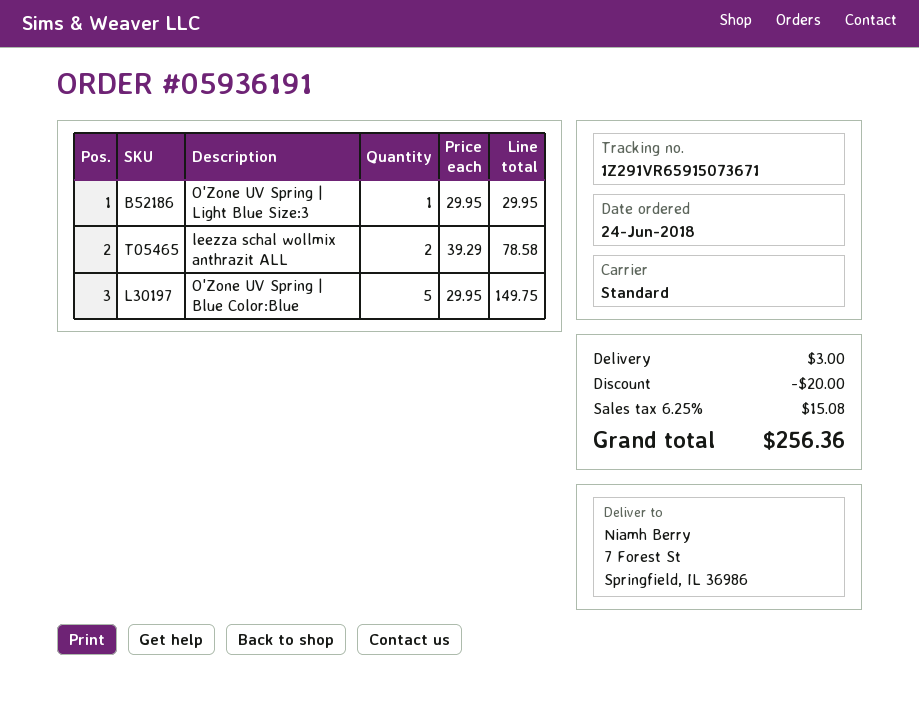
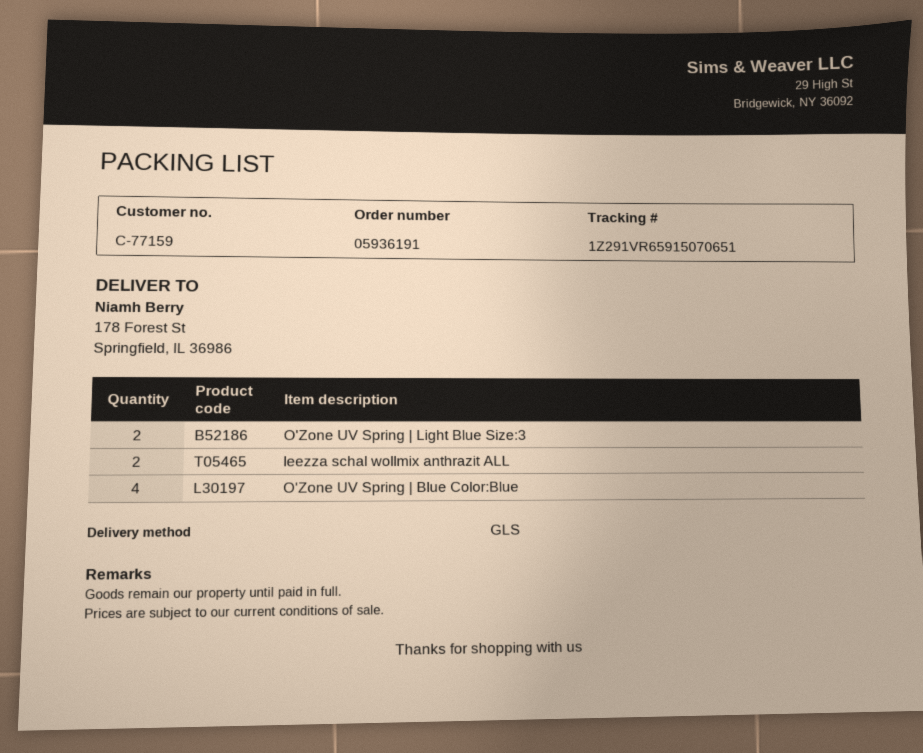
shipping method: standard -> GLS
tracking number: 1Z291VR65915073671 -> 1Z291VR65915070651
ship to: 7 Forest St, Springfield, IL 36986 -> 178 Forest St, Springfield, IL 36986
O'Zone UV Spring | Light Blue Size:3: 1 -> 2
O'Zone UV Spring | Blue Color:Blue: 5 -> 4

